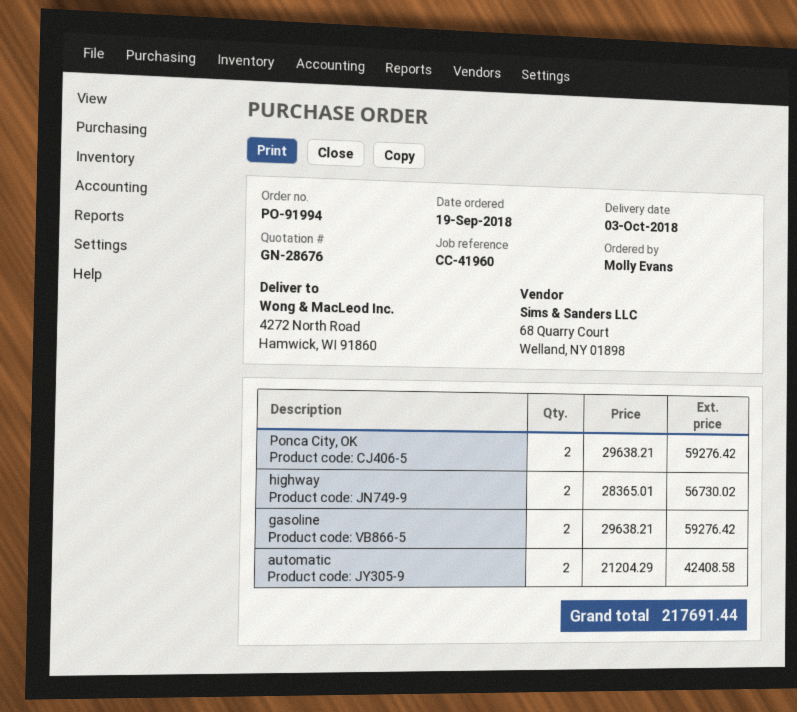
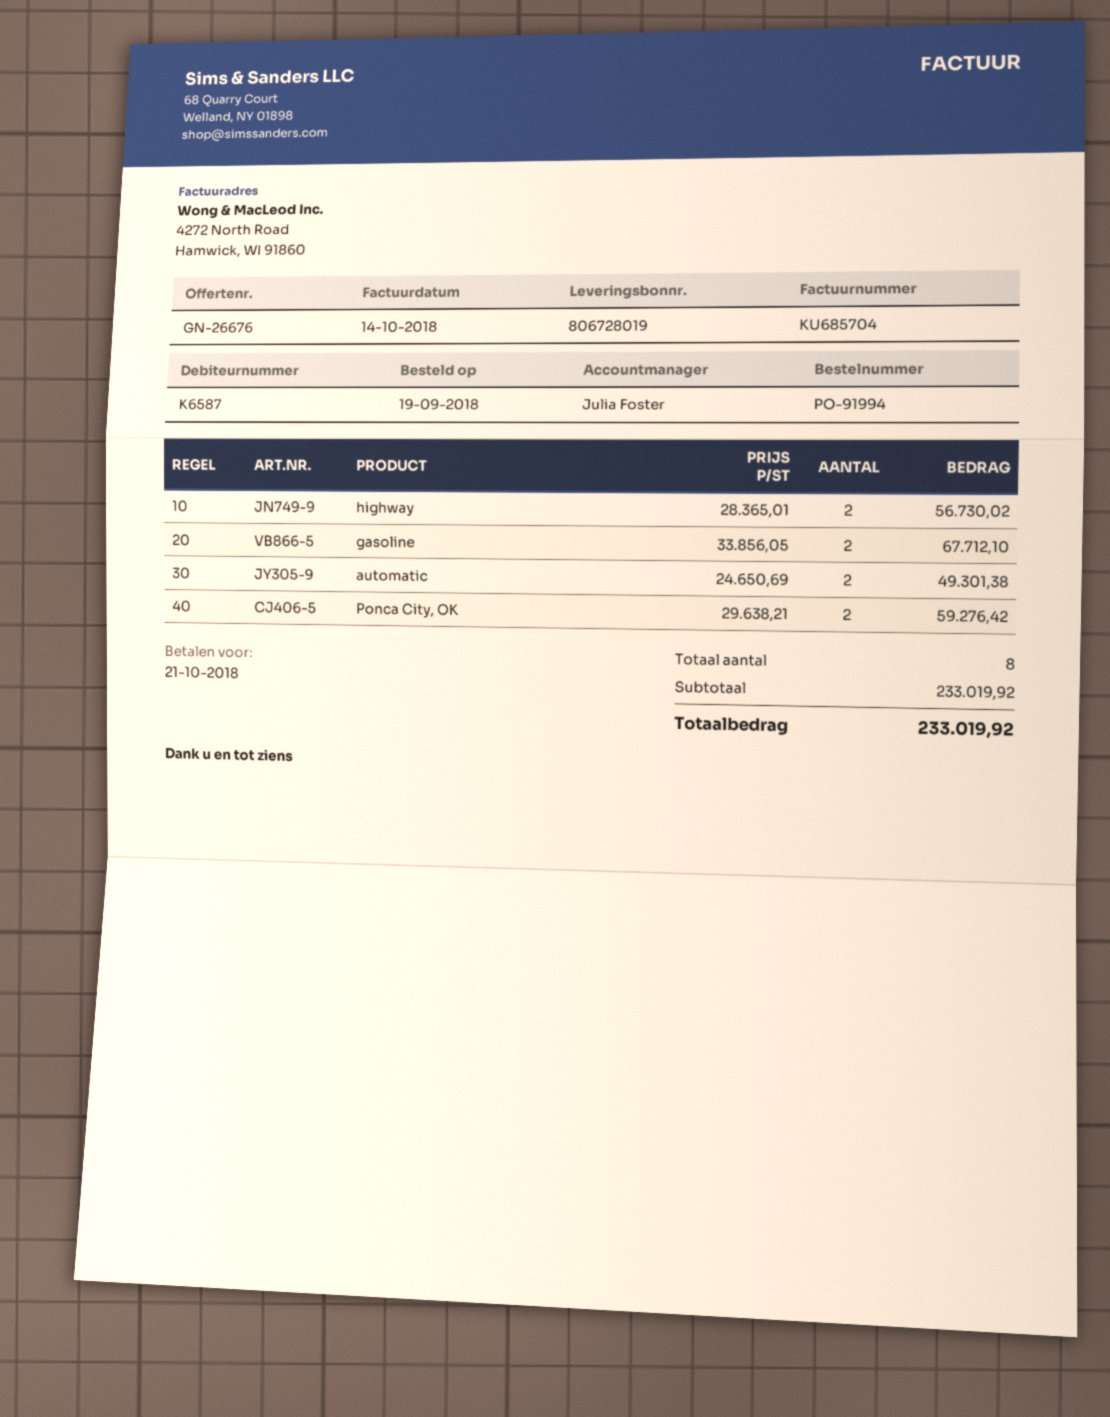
quote number: GN-28676 -> GN-26676
gasoline: 2 x 29638.21 = 59276.42 -> 2 x 33856.05 = 67712.10
automatic: 2 x 21204.29 = 42408.58 -> 2 x 24650.69 = 49301.38
total: 217691.44 -> 233019.92

